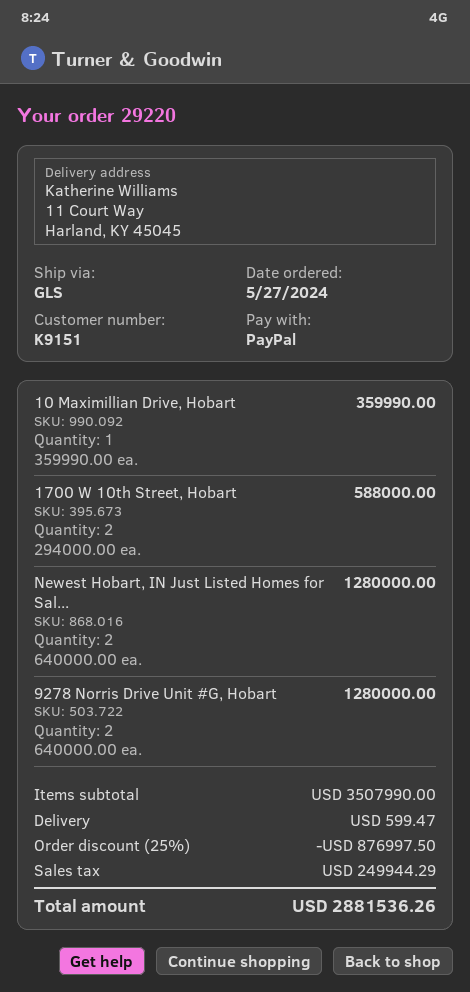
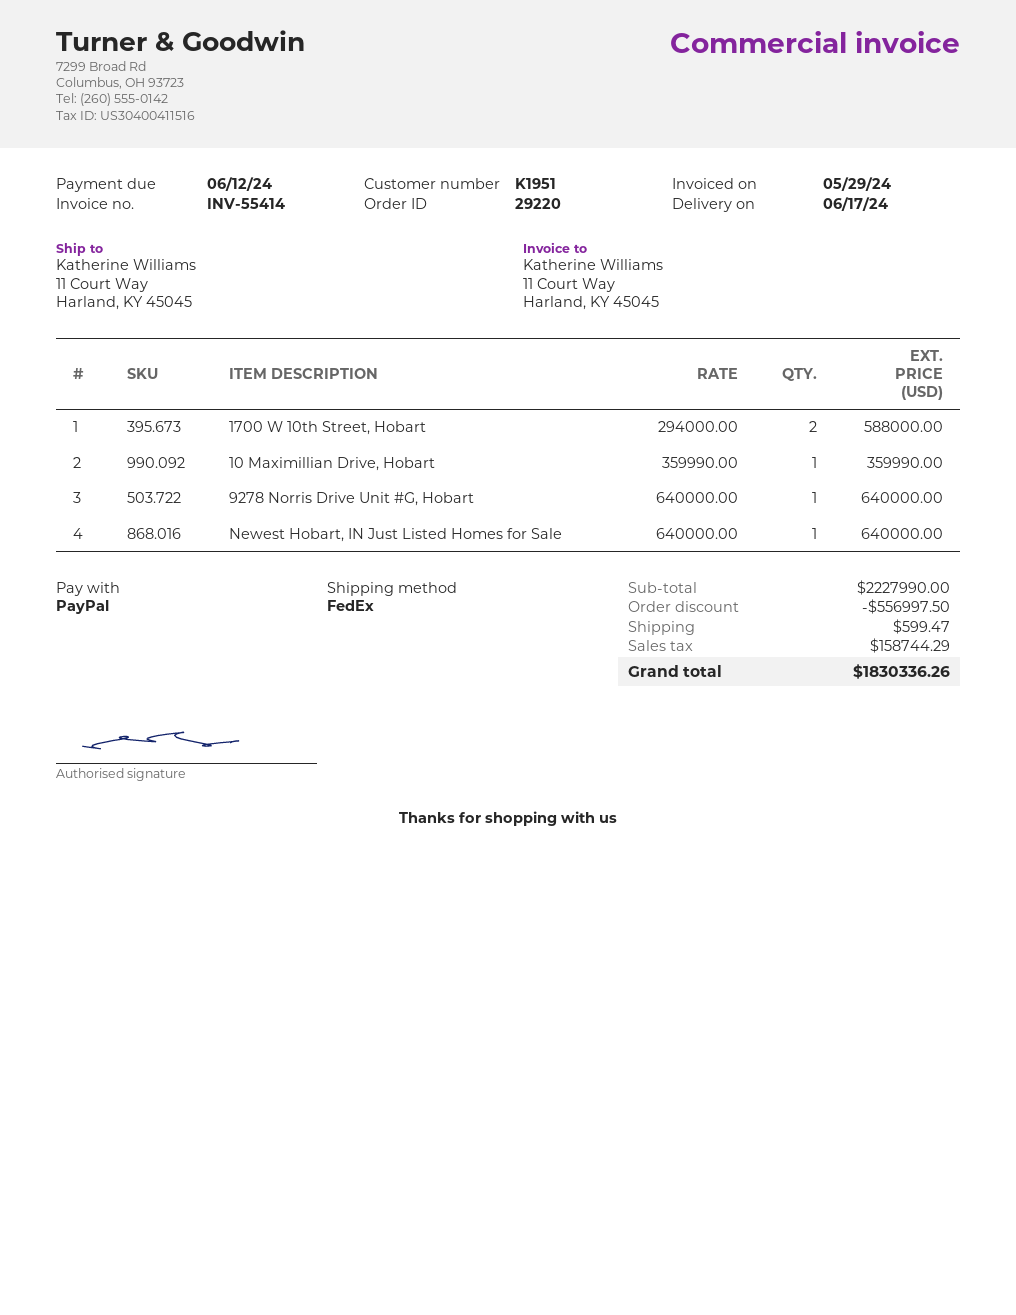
customer number: K9151 -> K1951
shipping method: GLS -> FedEx
Newest Hobart, IN Just Listed Homes for Sal...: 2 x 640000.00 = 1280000.00 -> 1 x 640000.00 = 640000.00
9278 Norris Drive Unit #G, Hobart: 2 x 640000.00 = 1280000.00 -> 1 x 640000.00 = 640000.00
subtotal: 3507990.00 -> 2227990.00
discount: 876997.50 -> 556997.50
tax: 249944.29 -> 158744.29
total: 2881536.26 -> 1830336.26

